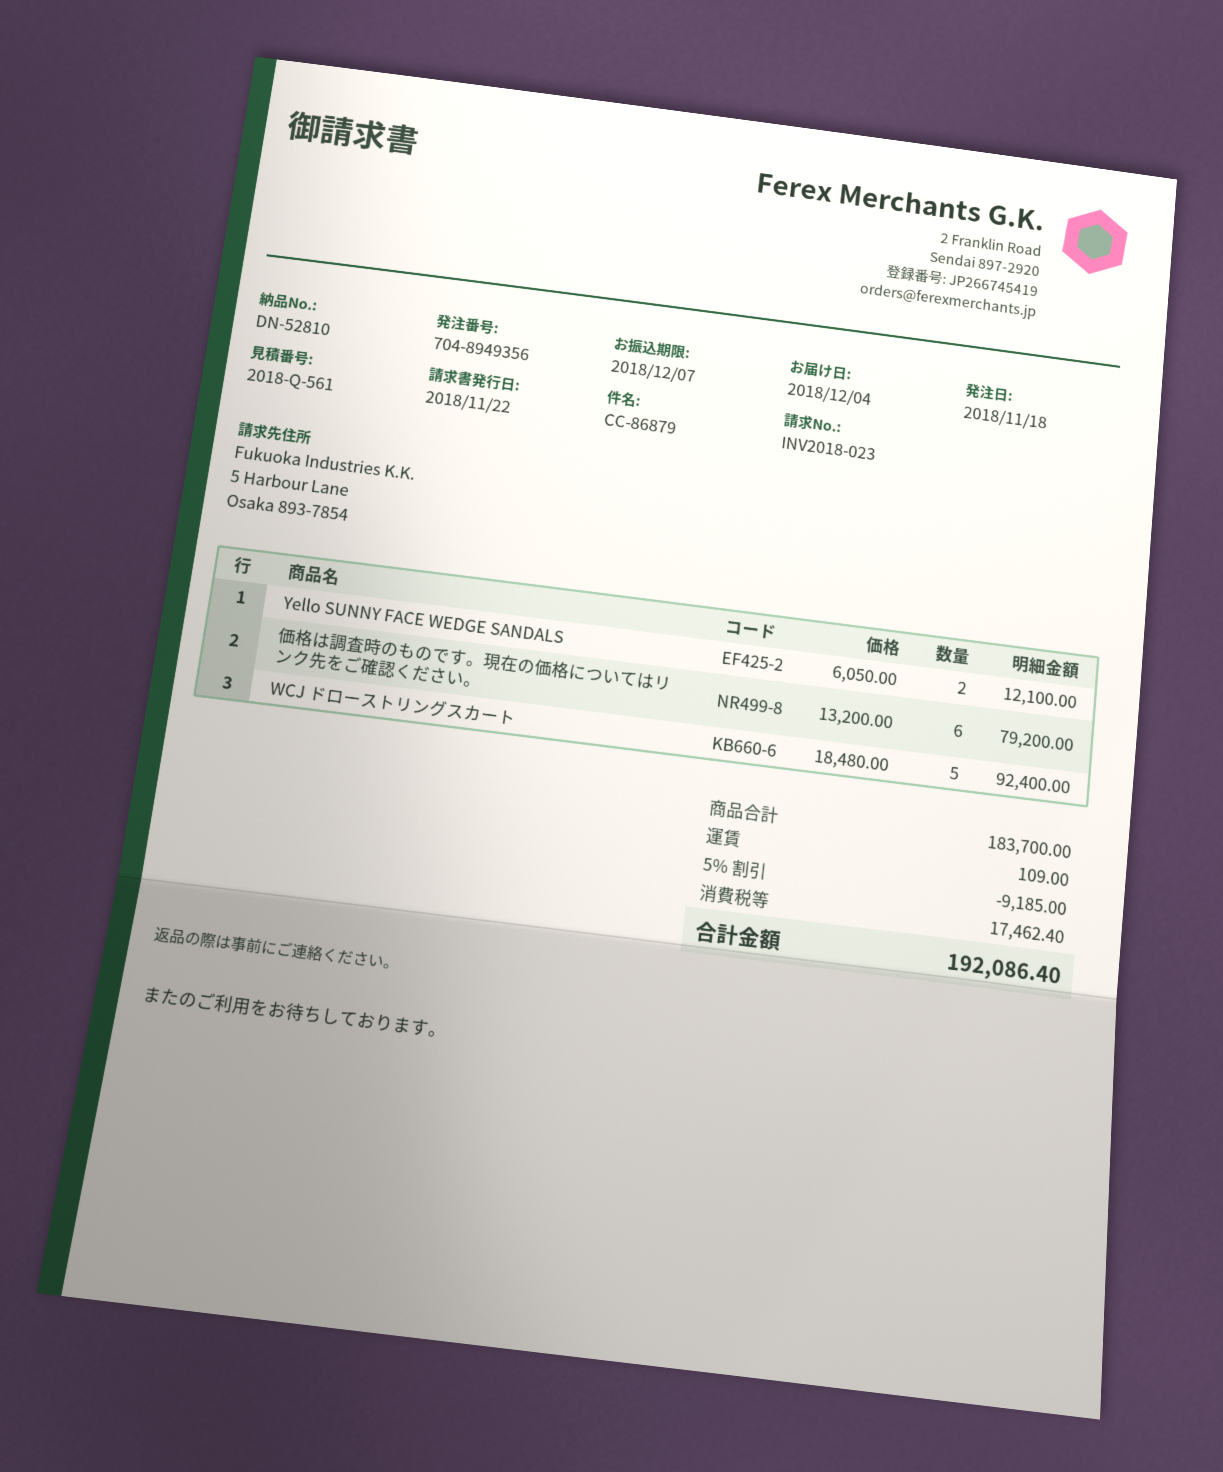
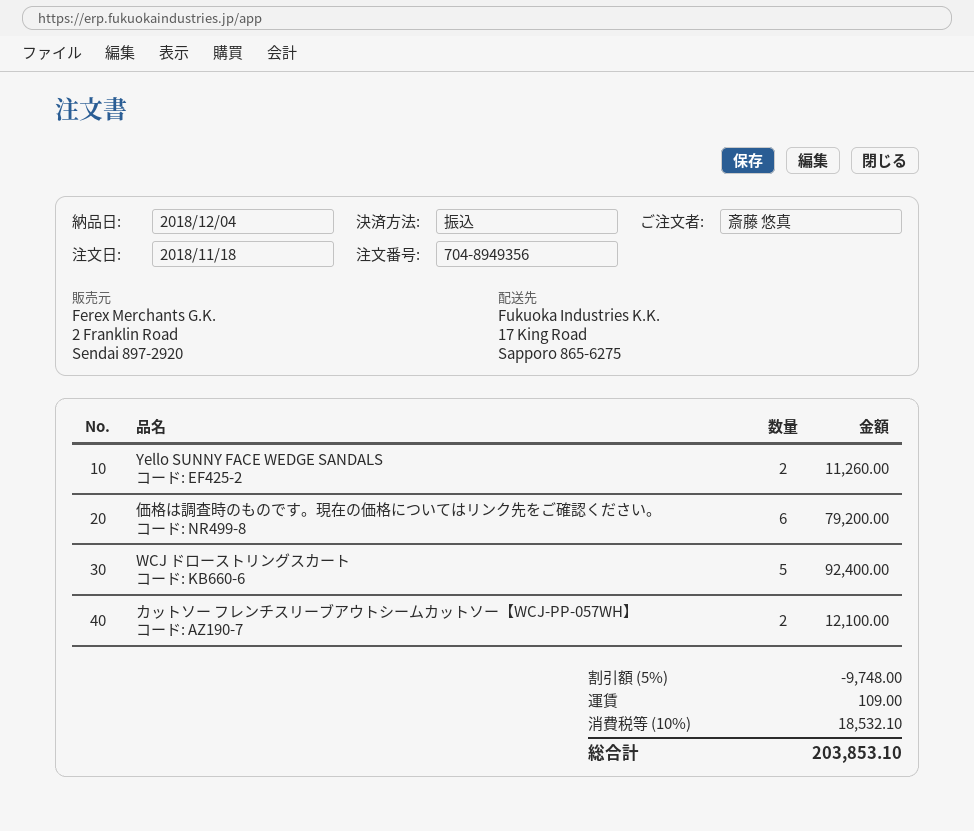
Yello SUNNY FACE WEDGE SANDALS: 2 for 12100.00 -> 2 for 11260.00
カットソー フレンチスリーブアウトシームカットソー【WCJ-PP-057WH】: none -> 2 for 12100.00
discount: 5% = 9185.00 -> 5% = 9748.00
tax: 17462.40 -> 18532.10
total: 192086.40 -> 203853.10

